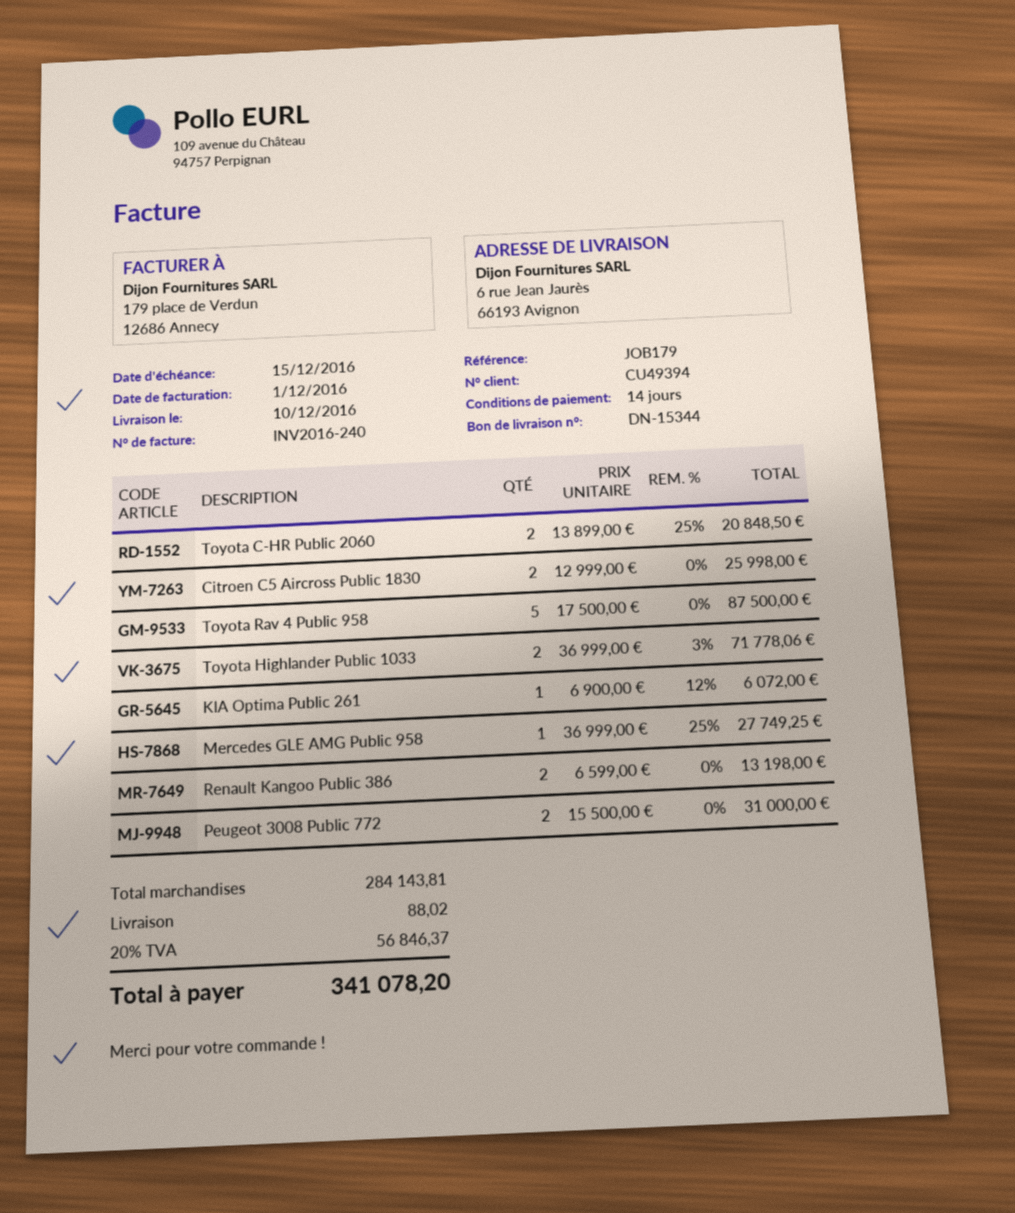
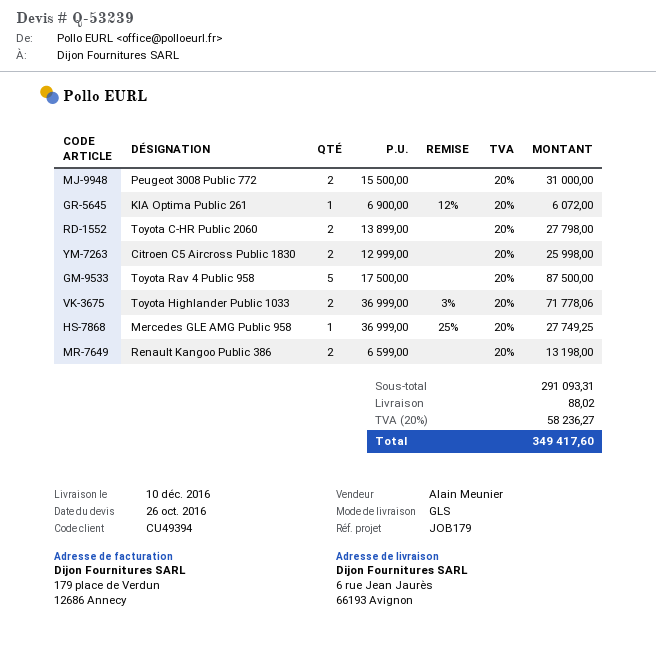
Toyota C-HR Public 2060: 2 x 13899.00 - 25% = 20848.50 -> 2 x 13899.00 = 27798.00
subtotal: 284143.81 -> 291093.31
tax: 20% = 56846.37 -> 20% = 58236.27
total: 341078.20 -> 349417.60

